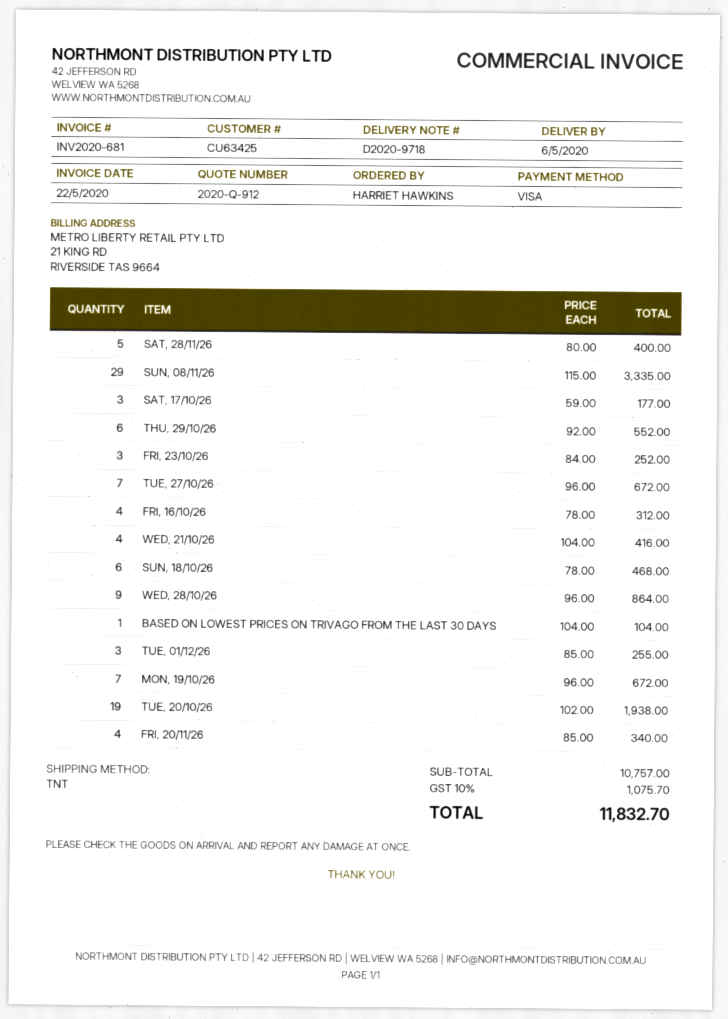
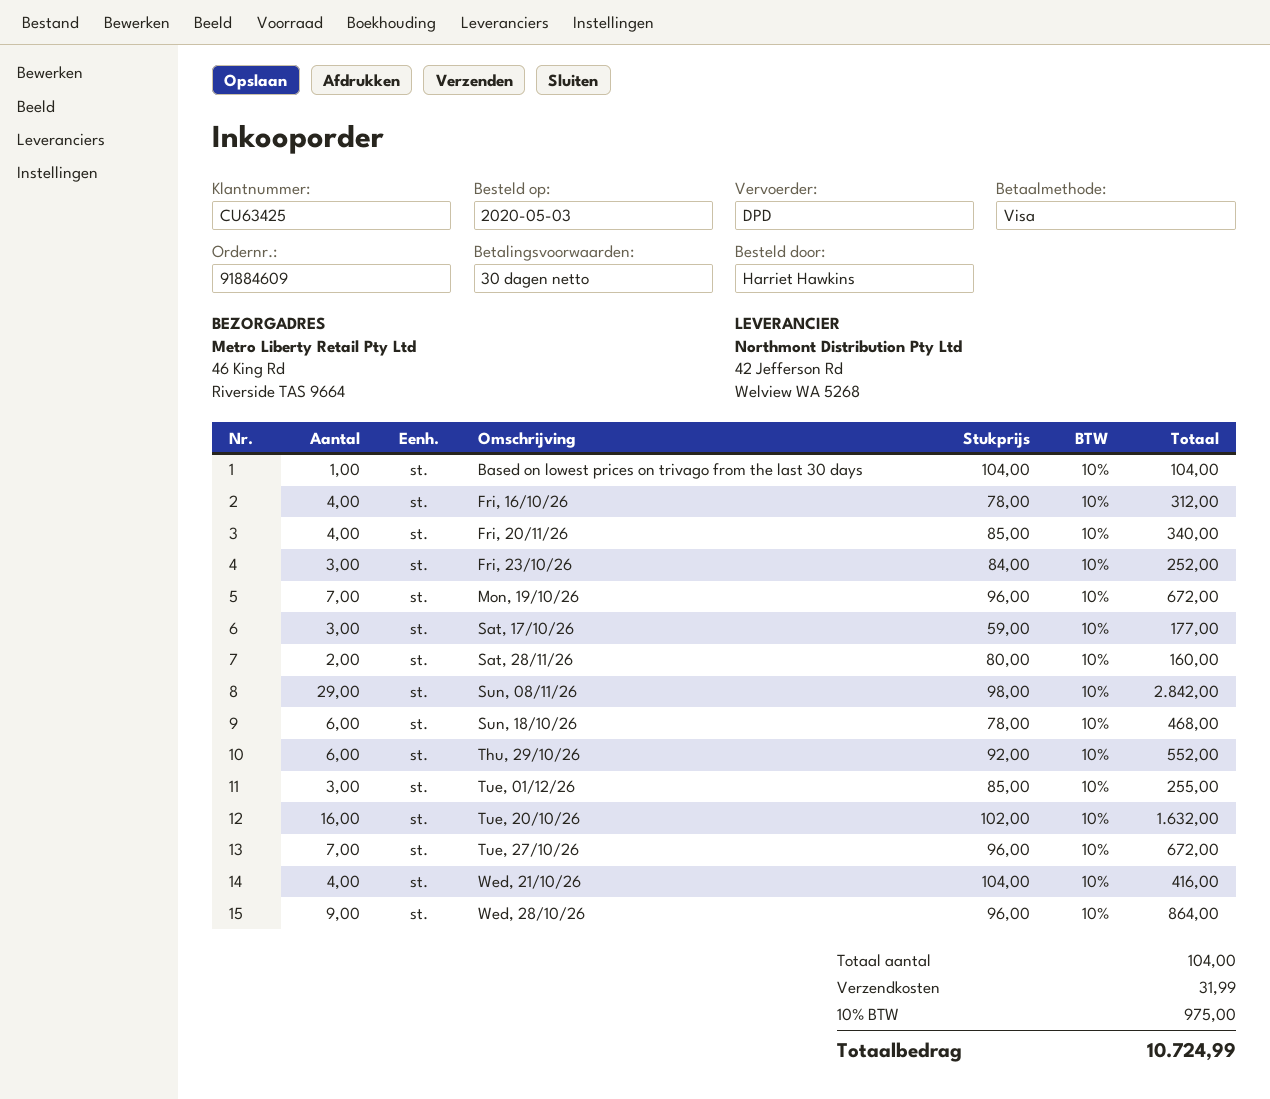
shipping method: TNT -> DPD
SAT, 28/11/26: 5 x 80.00 = 400.00 -> 2 x 80.00 = 160.00
SUN, 08/11/26: 29 x 115.00 = 3335.00 -> 29 x 98.00 = 2842.00
TUE, 20/10/26: 19 x 102.00 = 1938.00 -> 16 x 102.00 = 1632.00
shipping: none -> 31.99
tax: 10% = 1075.70 -> 10% = 975.00
total: 11832.70 -> 10724.99

